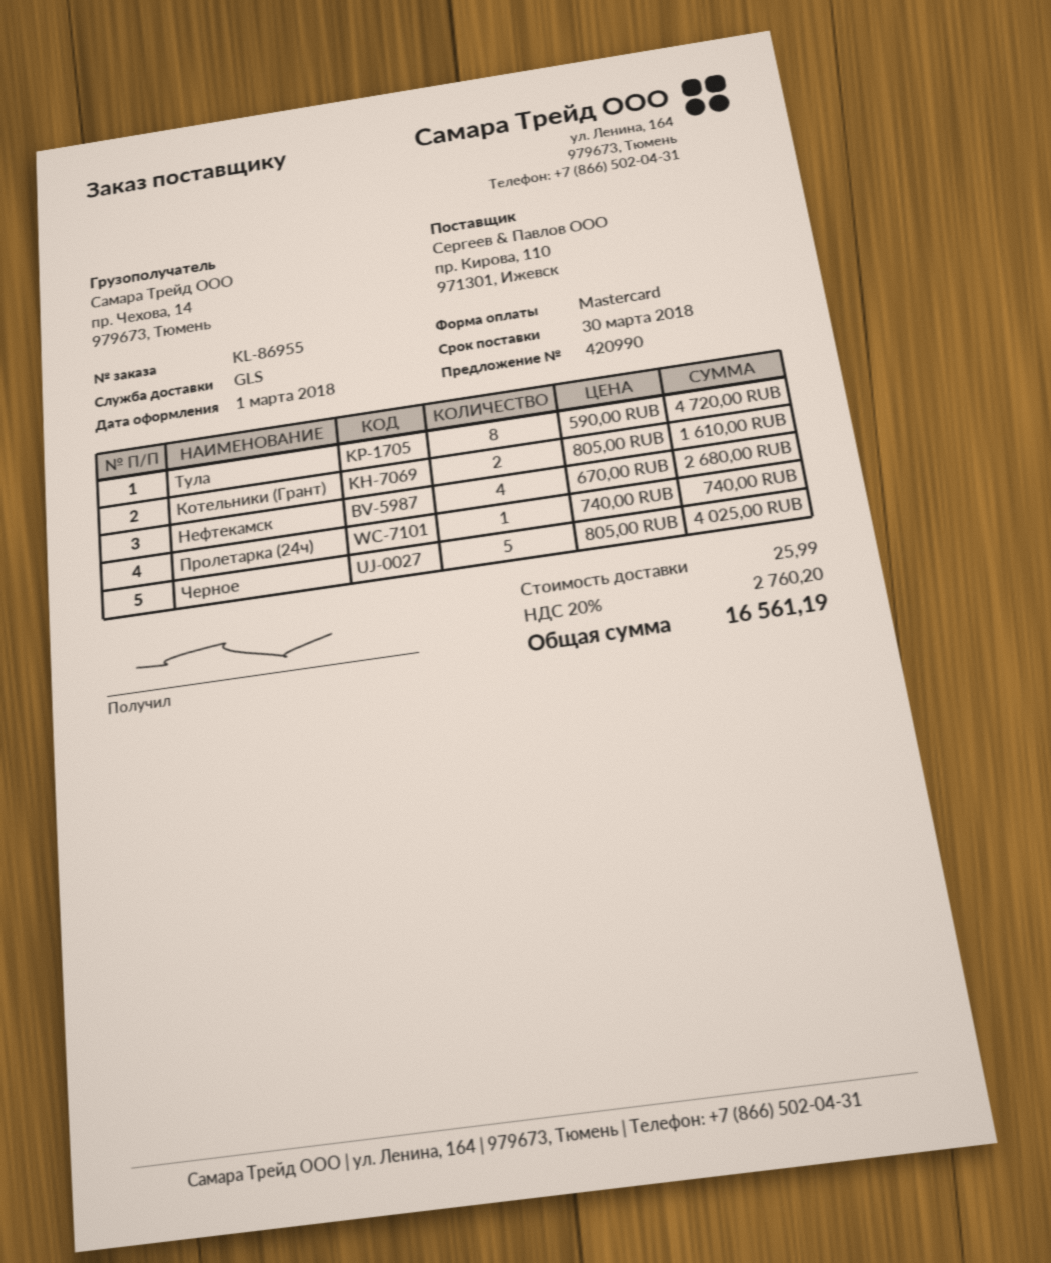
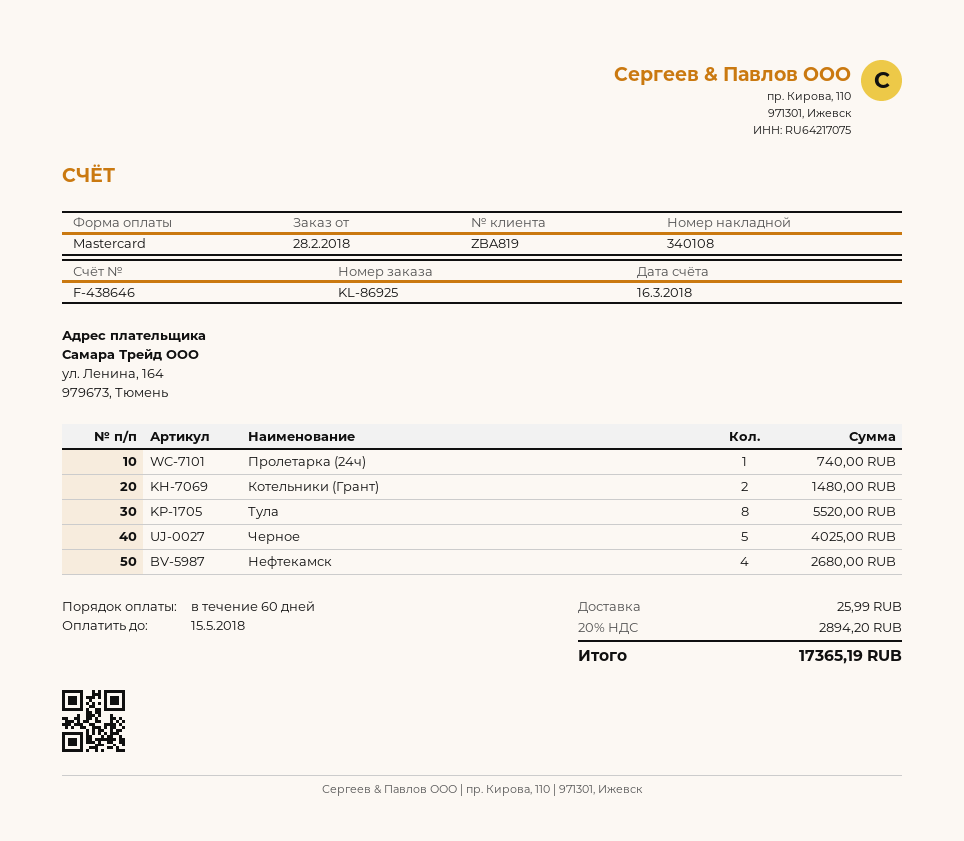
order number: KL-86955 -> KL-86925
order date: 2018-03-01 -> 2018-02-28
Тула: 8 for 4720.00 -> 8 for 5520.00
Котельники (Грант): 2 for 1610.00 -> 2 for 1480.00
tax: 20% = 2760.20 -> 20% = 2894.20
total: 16561.19 -> 17365.19

